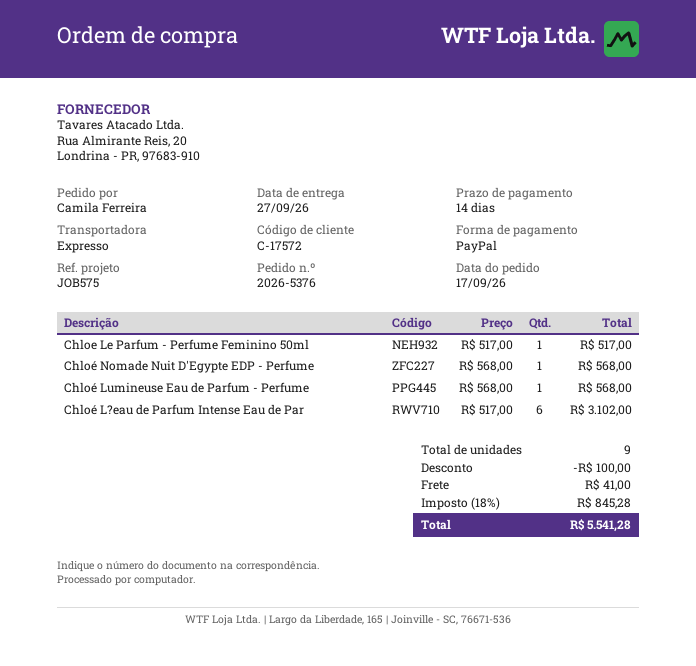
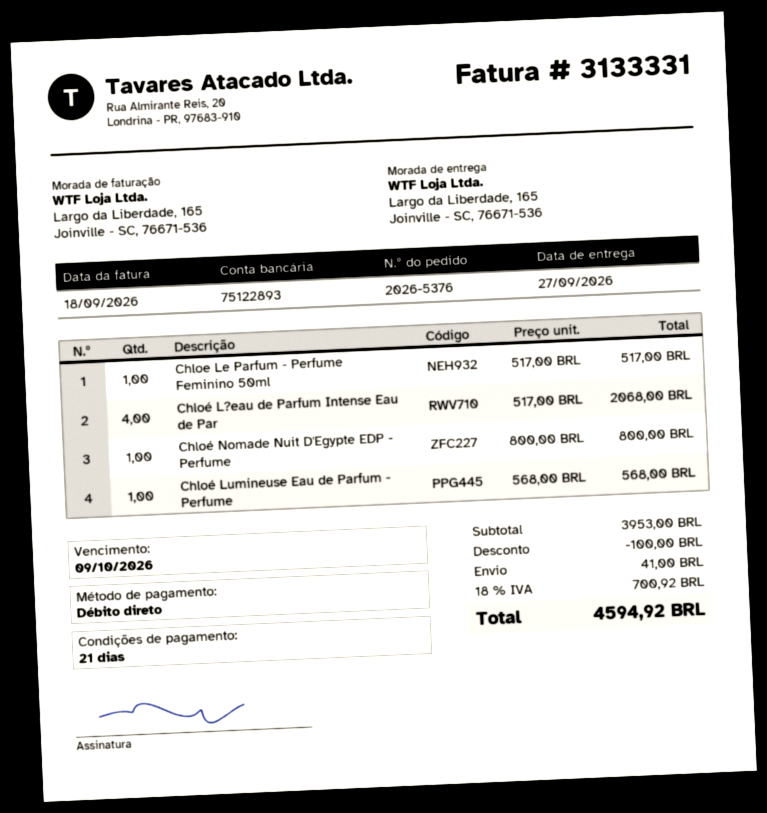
payment terms: 14 days -> 21 days
payment method: PayPal -> direct debit
Chloé Nomade Nuit D'Egypte EDP - Perfume: 1 x 568.00 = 568.00 -> 1 x 800.00 = 800.00
Chloé L?eau de Parfum Intense Eau de Par: 6 x 517.00 = 3102.00 -> 4 x 517.00 = 2068.00
tax: 18% = 845.28 -> 18% = 700.92
total: 5541.28 -> 4594.92

